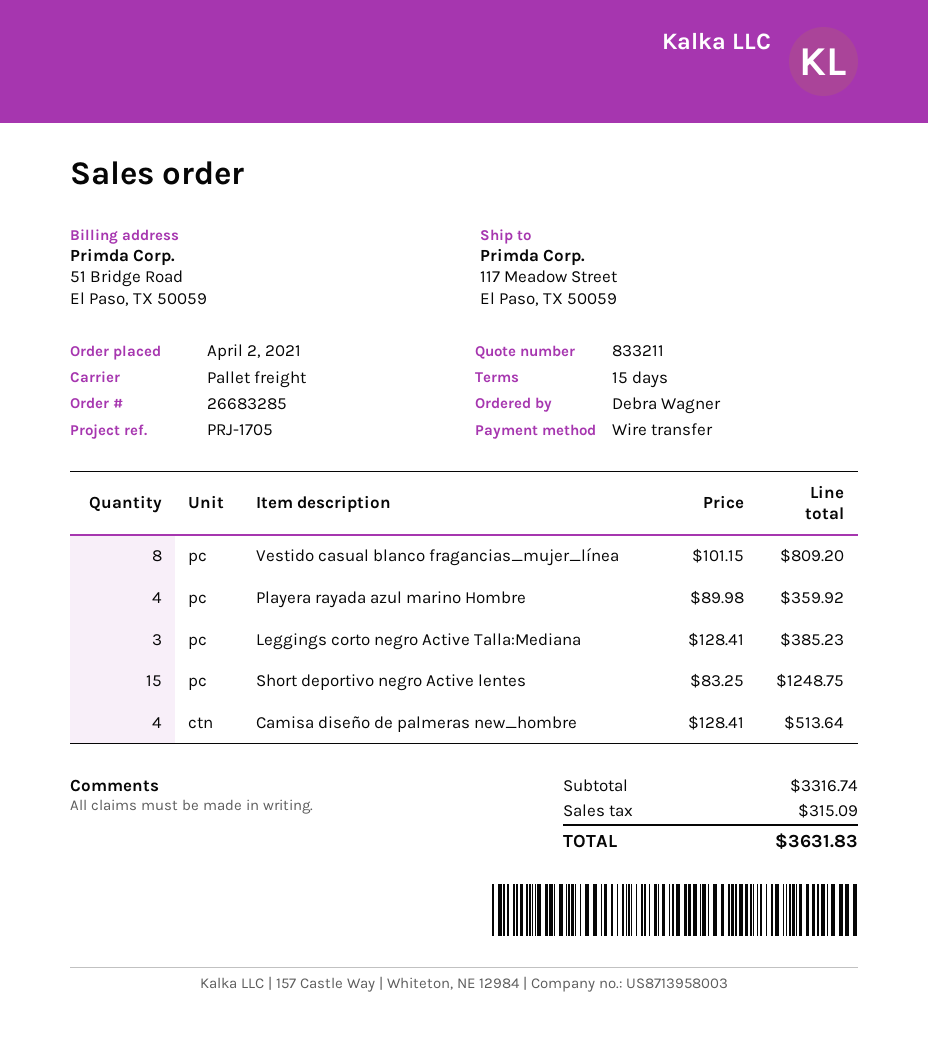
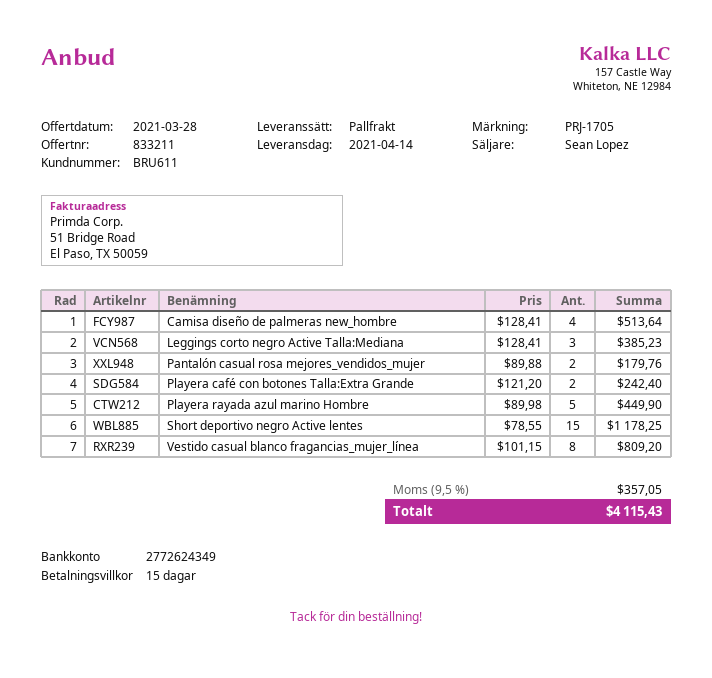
Playera rayada azul marino Hombre: 4 x 89.98 = 359.92 -> 5 x 89.98 = 449.90
Short deportivo negro Active lentes: 15 x 83.25 = 1248.75 -> 15 x 78.55 = 1178.25
Pantalón casual rosa mejores_vendidos_mujer: none -> 2 x 89.88 = 179.76
Playera café con botones Talla:Extra Grande: none -> 2 x 121.20 = 242.40
tax: 315.09 -> 357.05
total: 3631.83 -> 4115.43

